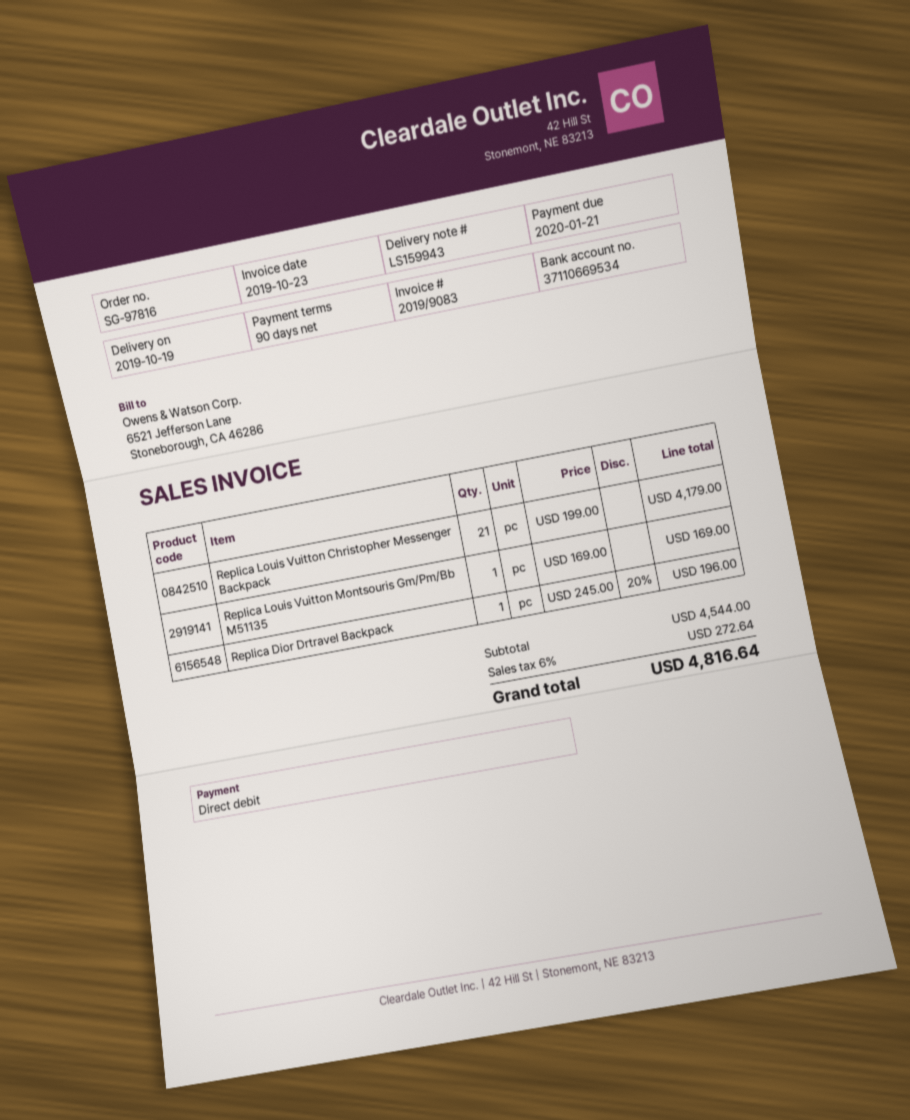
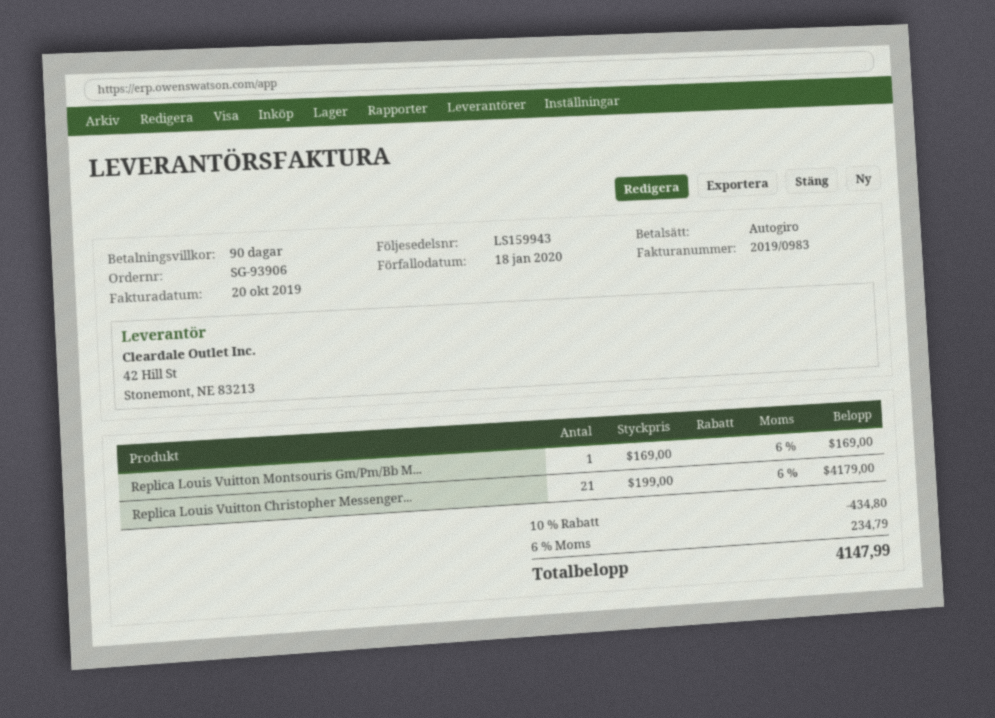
order number: SG-97816 -> SG-93906
invoice number: 2019/9083 -> 2019/0983
invoice date: 2019-10-23 -> 2019-10-20
due date: 2020-01-21 -> 2020-01-18
Replica Dior Drtravel Backpack: 1 x 245.00 - 20% = 196.00 -> none
discount: none -> 10% = 434.80
tax: 6% = 272.64 -> 6% = 234.79
total: 4816.64 -> 4147.99

